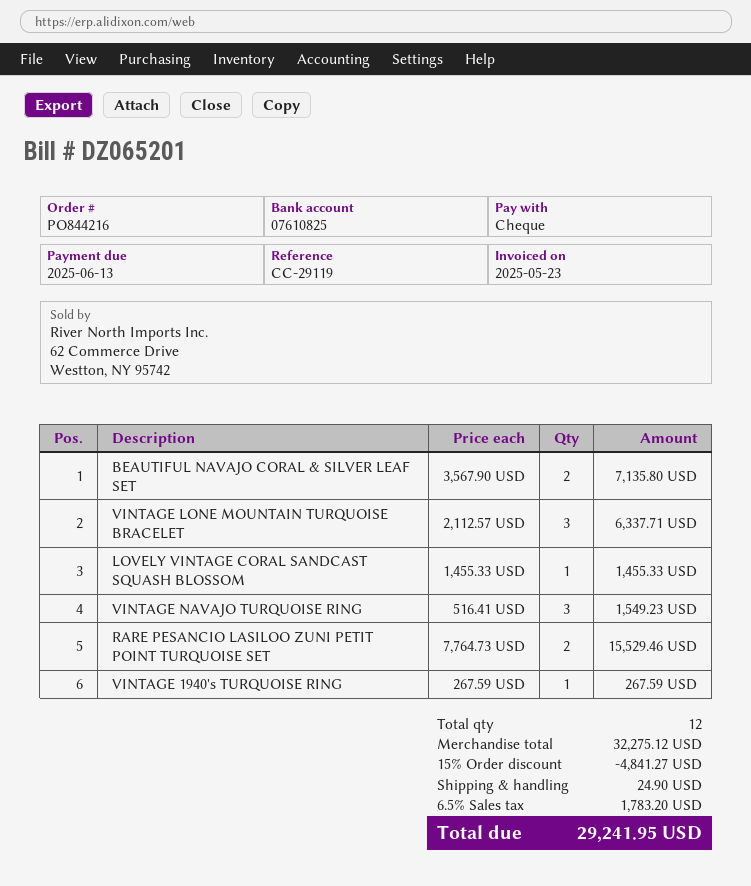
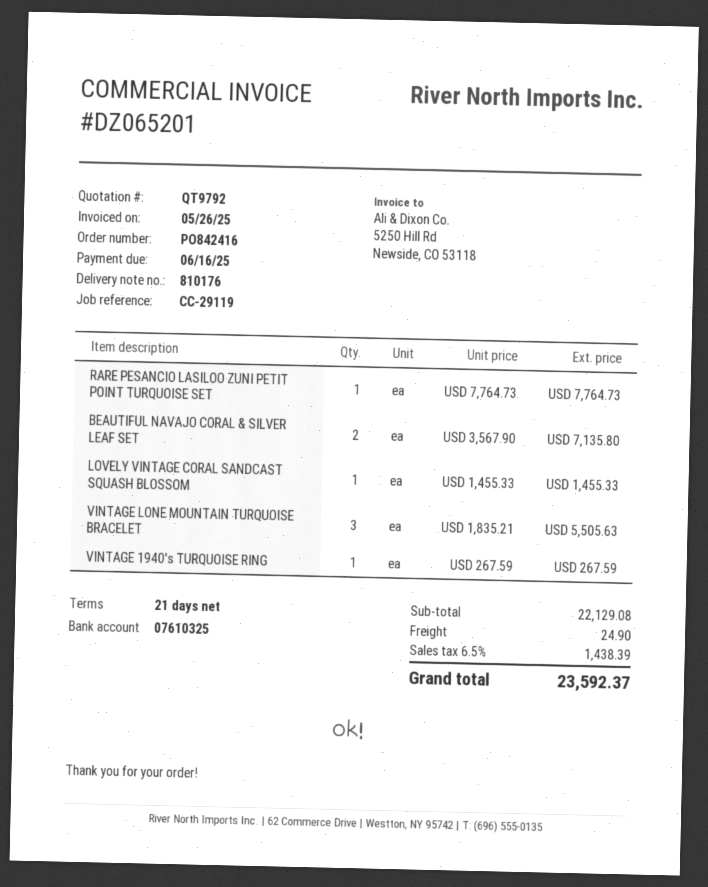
order number: PO844216 -> PO842416
invoice date: 2025-05-23 -> 2025-05-26
due date: 2025-06-13 -> 2025-06-16
bank account: 07610825 -> 07610325
VINTAGE LONE MOUNTAIN TURQUOISE BRACELET: 3 x 2112.57 = 6337.71 -> 3 x 1835.21 = 5505.63
VINTAGE NAVAJO TURQUOISE RING: 3 x 516.41 = 1549.23 -> none
RARE PESANCIO LASILOO ZUNI PETIT POINT TURQUOISE SET: 2 x 7764.73 = 15529.46 -> 1 x 7764.73 = 7764.73
subtotal: 32275.12 -> 22129.08
discount: 15% = 4841.27 -> none
tax: 6.5% = 1783.20 -> 6.5% = 1438.39
total: 29241.95 -> 23592.37

